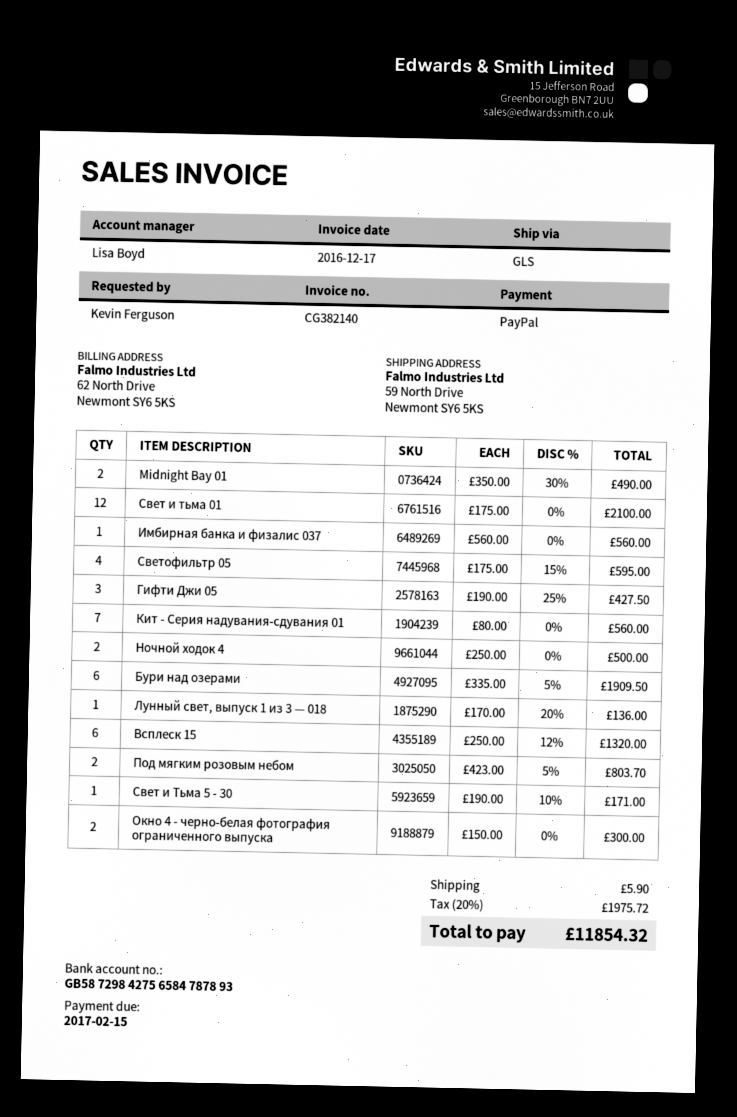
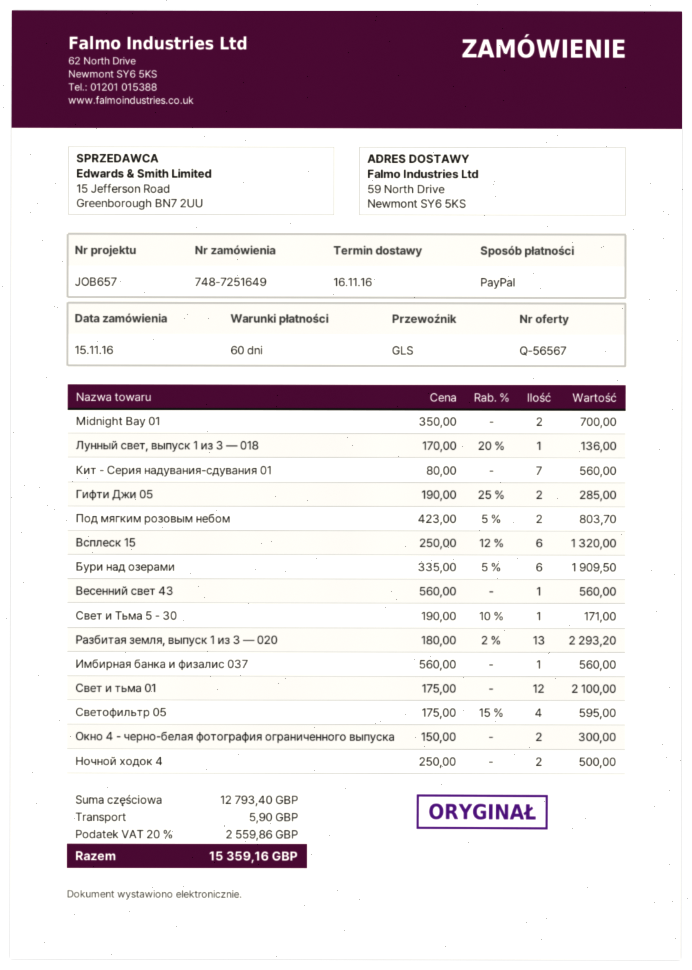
Midnight Bay 01: 2 x 350.00 - 30% = 490.00 -> 2 x 350.00 = 700.00
Гифти Джи 05: 3 x 190.00 - 25% = 427.50 -> 2 x 190.00 - 25% = 285.00
Весенний свет 43: none -> 1 x 560.00 = 560.00
Разбитая земля, выпуск 1 из 3 — 020: none -> 13 x 180.00 - 2% = 2293.20
tax: 20% = 1975.72 -> 20% = 2559.86
total: 11854.32 -> 15359.16

